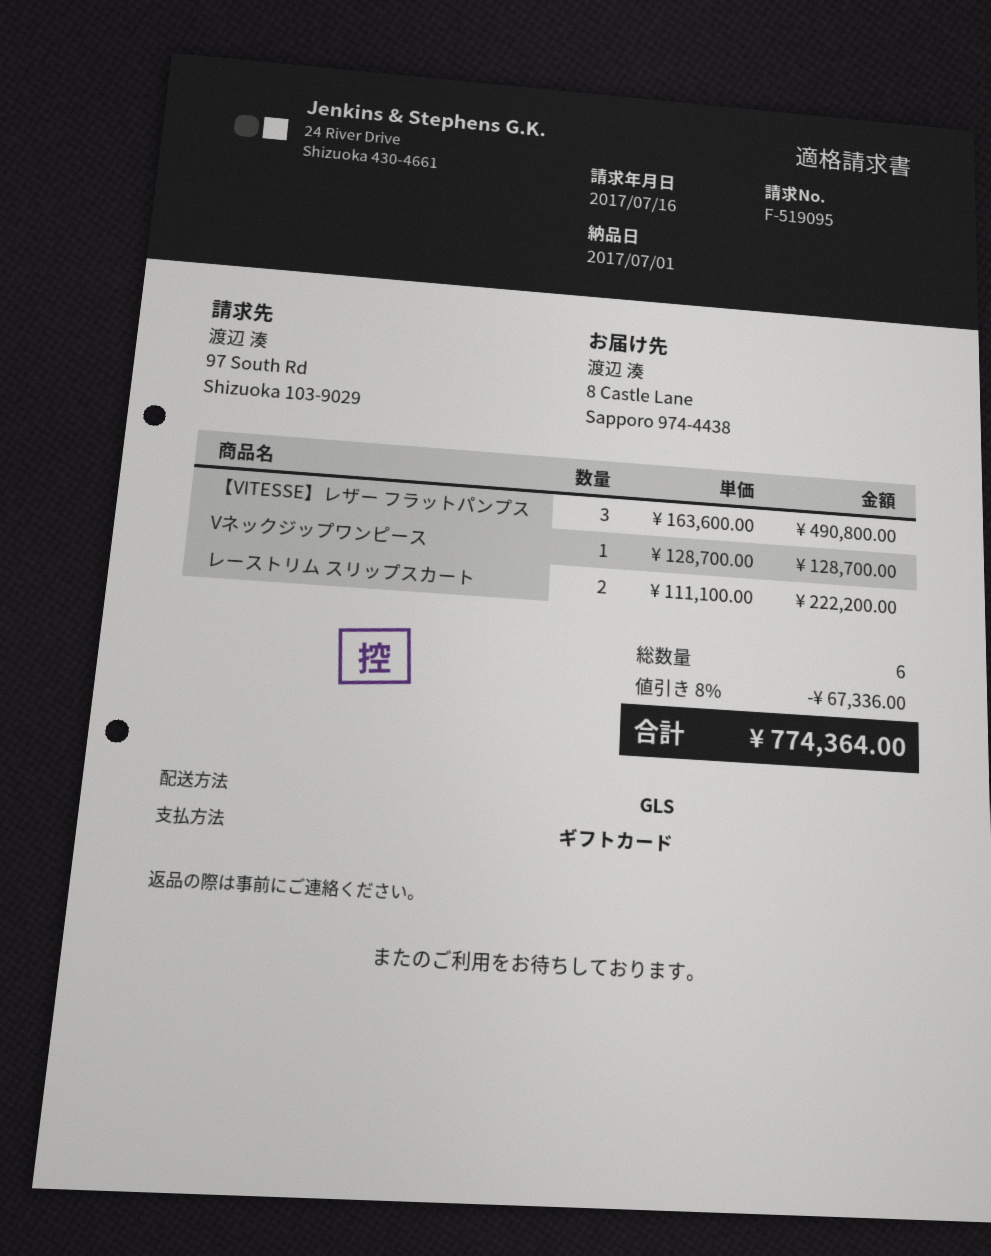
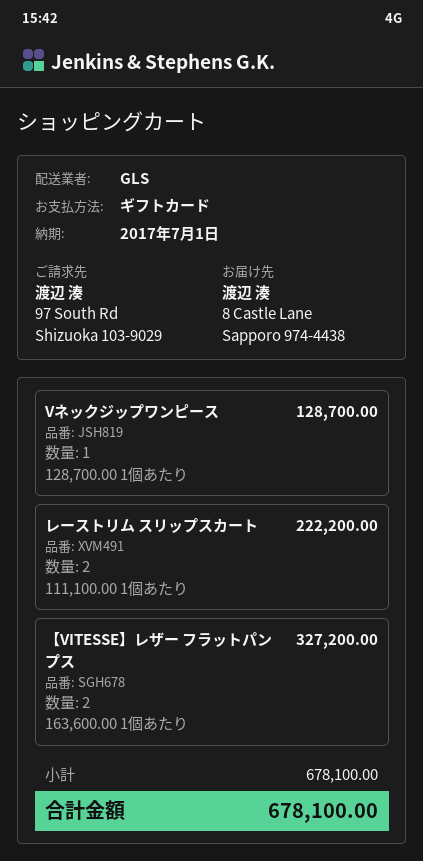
【VITESSE】レザー フラットパンプス: 3 x 163600.00 = 490800.00 -> 2 x 163600.00 = 327200.00
discount: 8% = 67336.00 -> none
total: 774364.00 -> 678100.00

